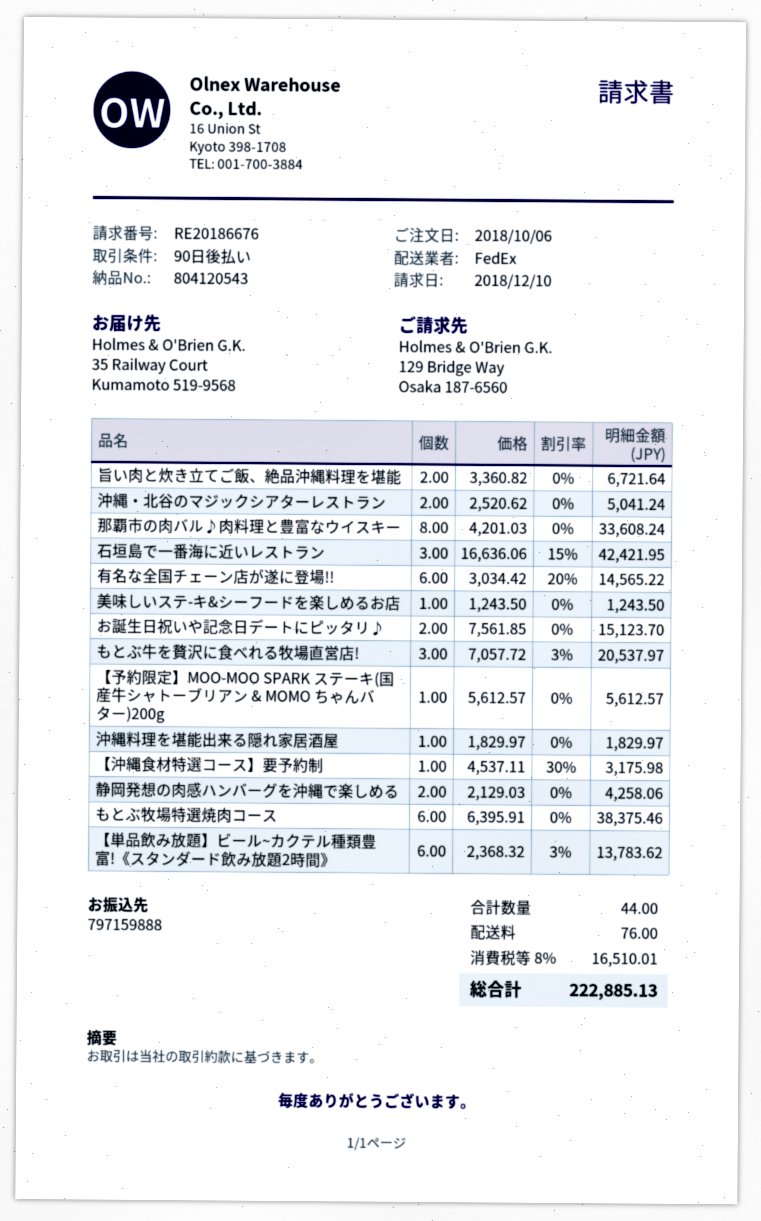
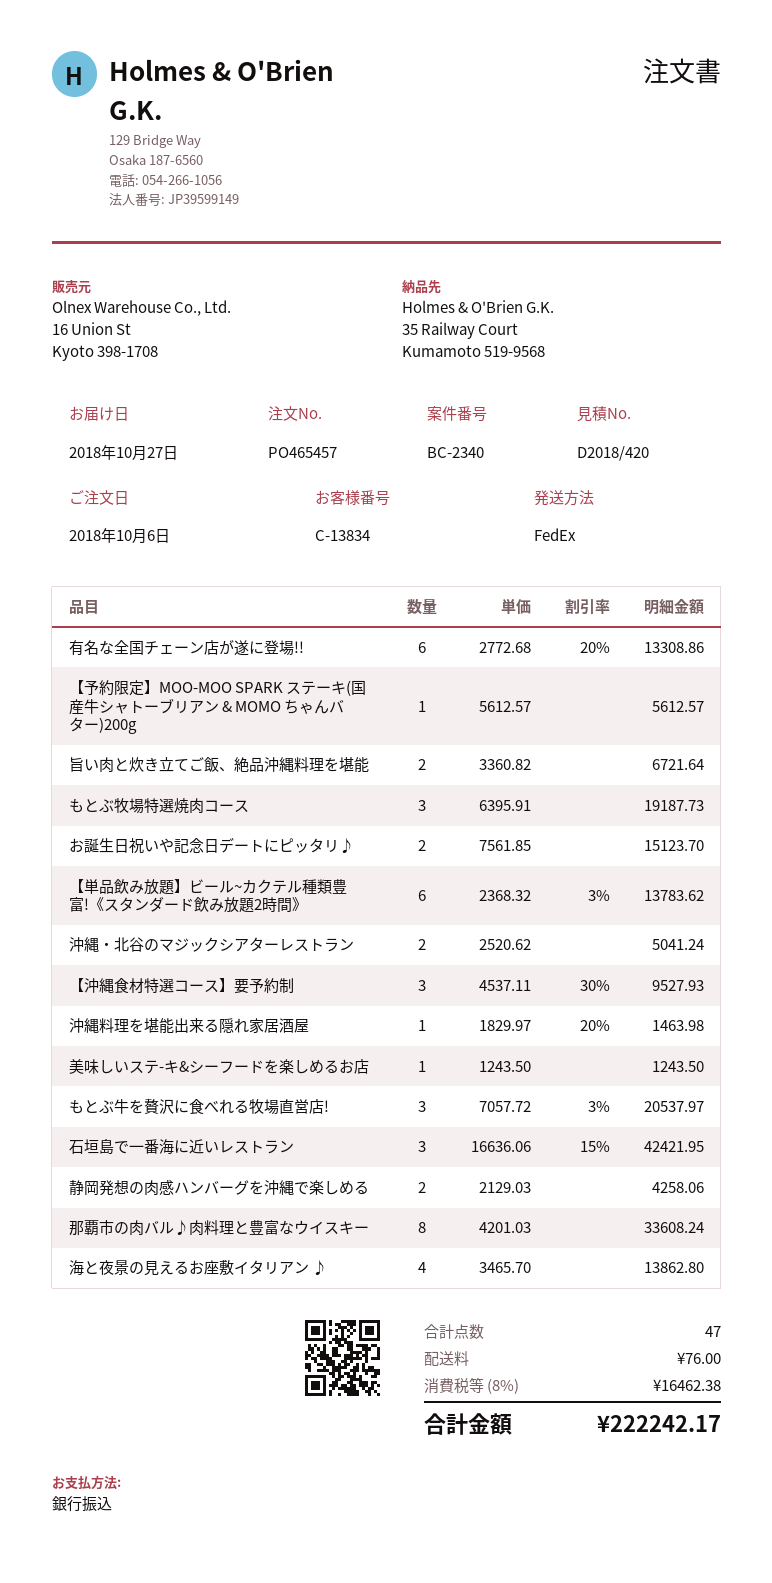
有名な全国チェーン店が遂に登場!!: 6 x 3034.42 - 20% = 14565.22 -> 6 x 2772.68 - 20% = 13308.86
沖縄料理を堪能出来る隠れ家居酒屋: 1 x 1829.97 = 1829.97 -> 1 x 1829.97 - 20% = 1463.98
【沖縄食材特選コース】要予約制: 1 x 4537.11 - 30% = 3175.98 -> 3 x 4537.11 - 30% = 9527.93
もとぶ牧場特選焼肉コース: 6 x 6395.91 = 38375.46 -> 3 x 6395.91 = 19187.73
海と夜景の見えるお座敷イタリアン ♪: none -> 4 x 3465.70 = 13862.80
total quantity: 44 -> 47
tax: 8% = 16510.01 -> 8% = 16462.38
total: 222885.13 -> 222242.17

